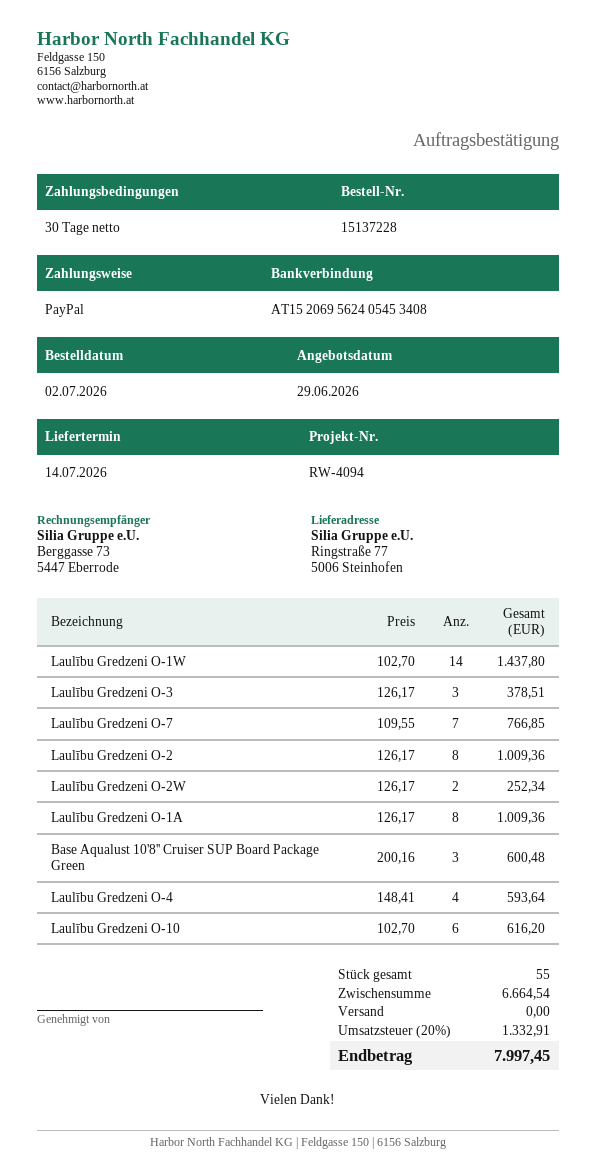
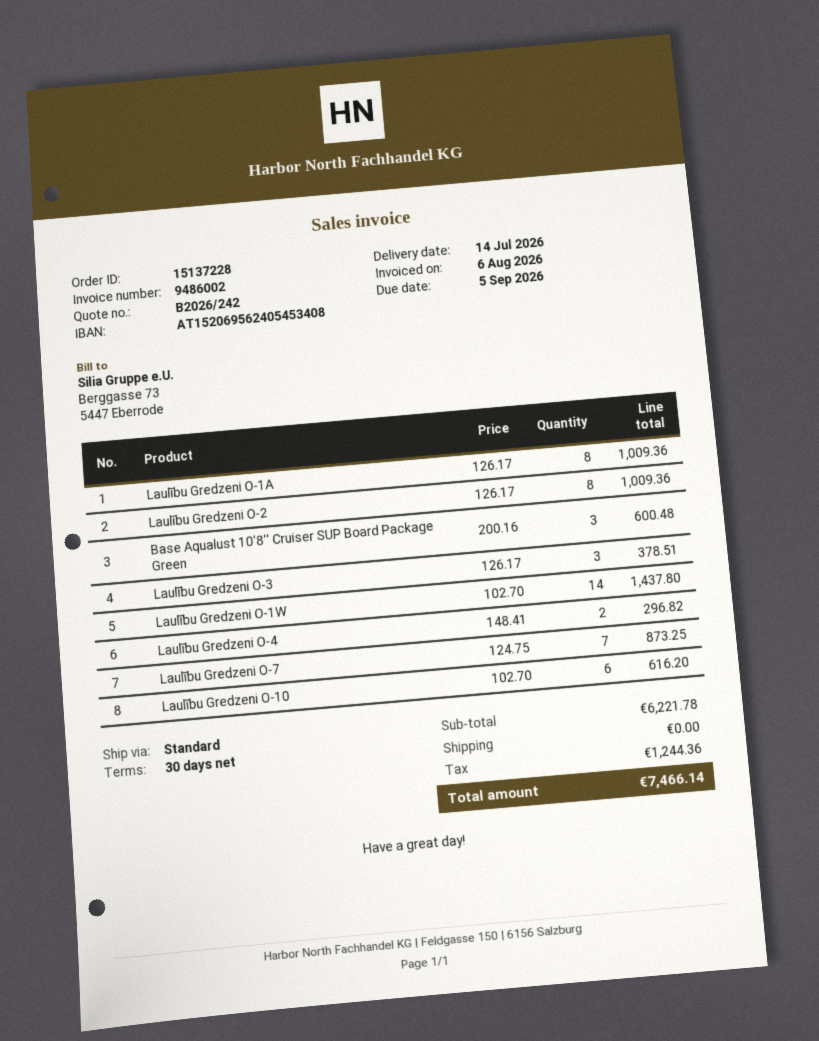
Laulību Gredzeni O-7: 7 x 109.55 = 766.85 -> 7 x 124.75 = 873.25
Laulību Gredzeni O-2W: 2 x 126.17 = 252.34 -> none
Laulību Gredzeni O-4: 4 x 148.41 = 593.64 -> 2 x 148.41 = 296.82
subtotal: 6664.54 -> 6221.78
tax: 1332.91 -> 1244.36
total: 7997.45 -> 7466.14

